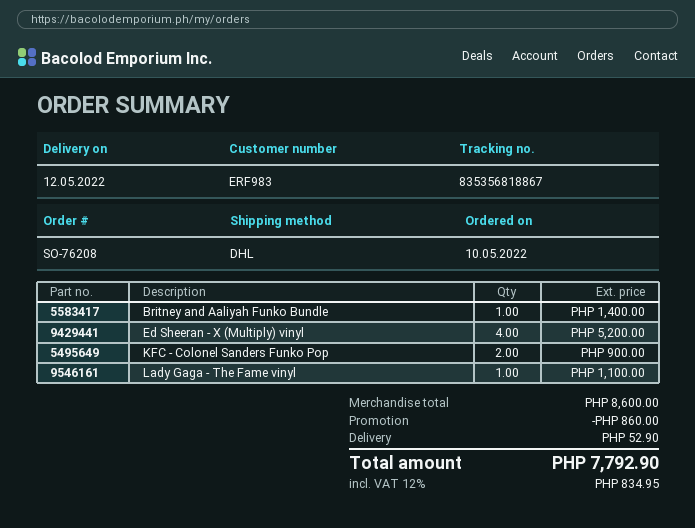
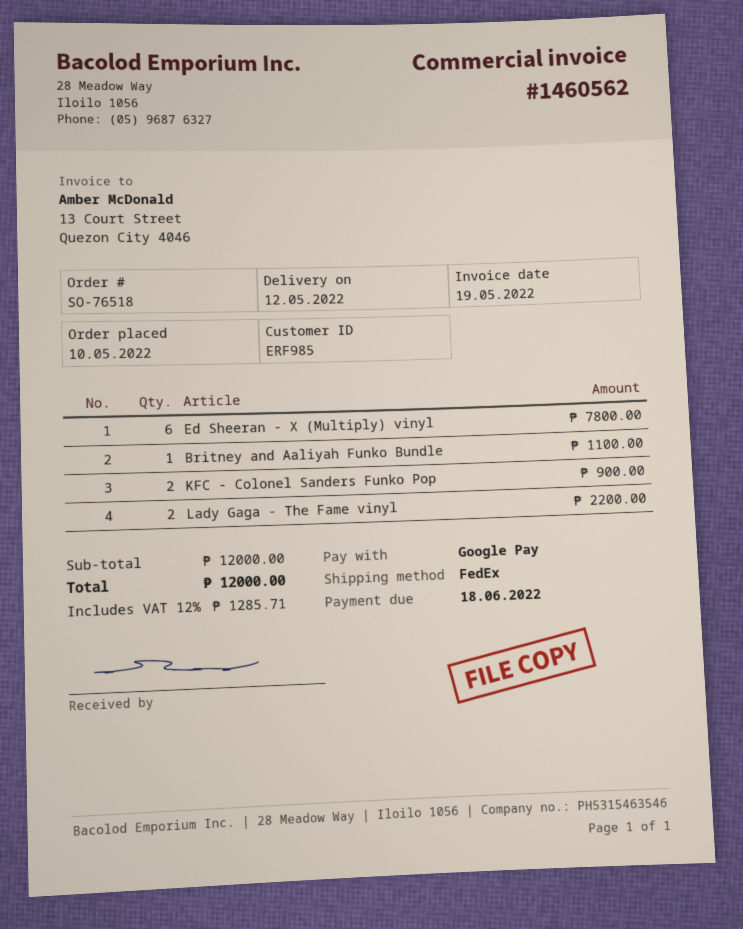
order number: SO-76208 -> SO-76518
customer number: ERF983 -> ERF985
shipping method: DHL -> FedEx
Britney and Aaliyah Funko Bundle: 1 for 1400.00 -> 1 for 1100.00
Ed Sheeran - X (Multiply) vinyl: 4 for 5200.00 -> 6 for 7800.00
Lady Gaga - The Fame vinyl: 1 for 1100.00 -> 2 for 2200.00
subtotal: 8600.00 -> 12000.00
discount: 860.00 -> none
shipping: 52.90 -> none
tax: 12% = 834.95 -> 12% = 1285.71
total: 7792.90 -> 12000.00

